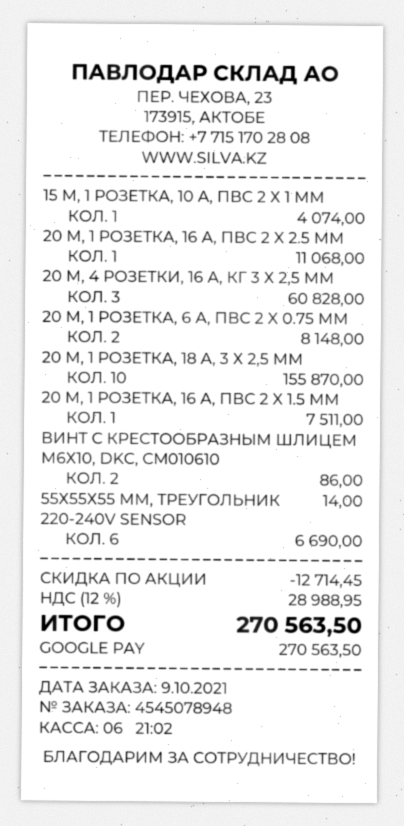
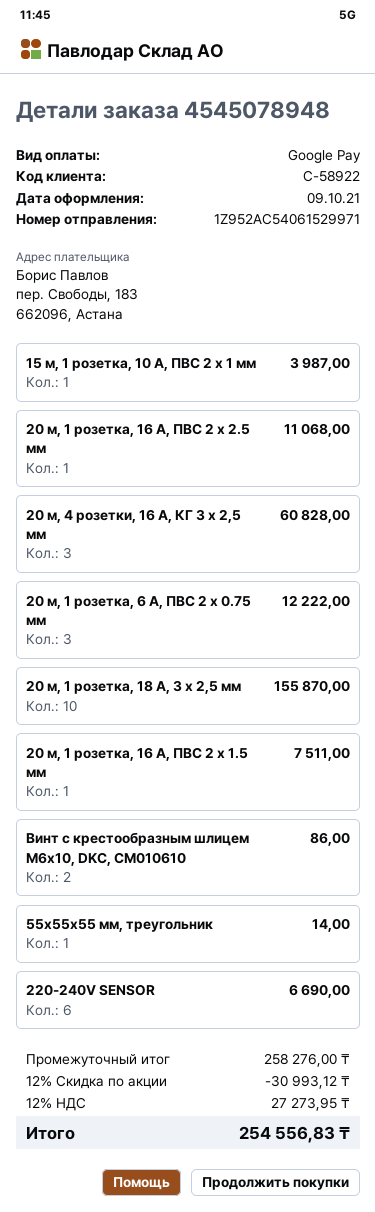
15 М, 1 РОЗЕТКА, 10 А, ПВС 2 Х 1 ММ: 1 for 4074.00 -> 1 for 3987.00
20 М, 1 РОЗЕТКА, 6 А, ПВС 2 X 0.75 ММ: 2 for 8148.00 -> 3 for 12222.00
discount: 12714.45 -> 30993.12
tax: 12% = 28988.95 -> 12% = 27273.95
total: 270563.50 -> 254556.83

